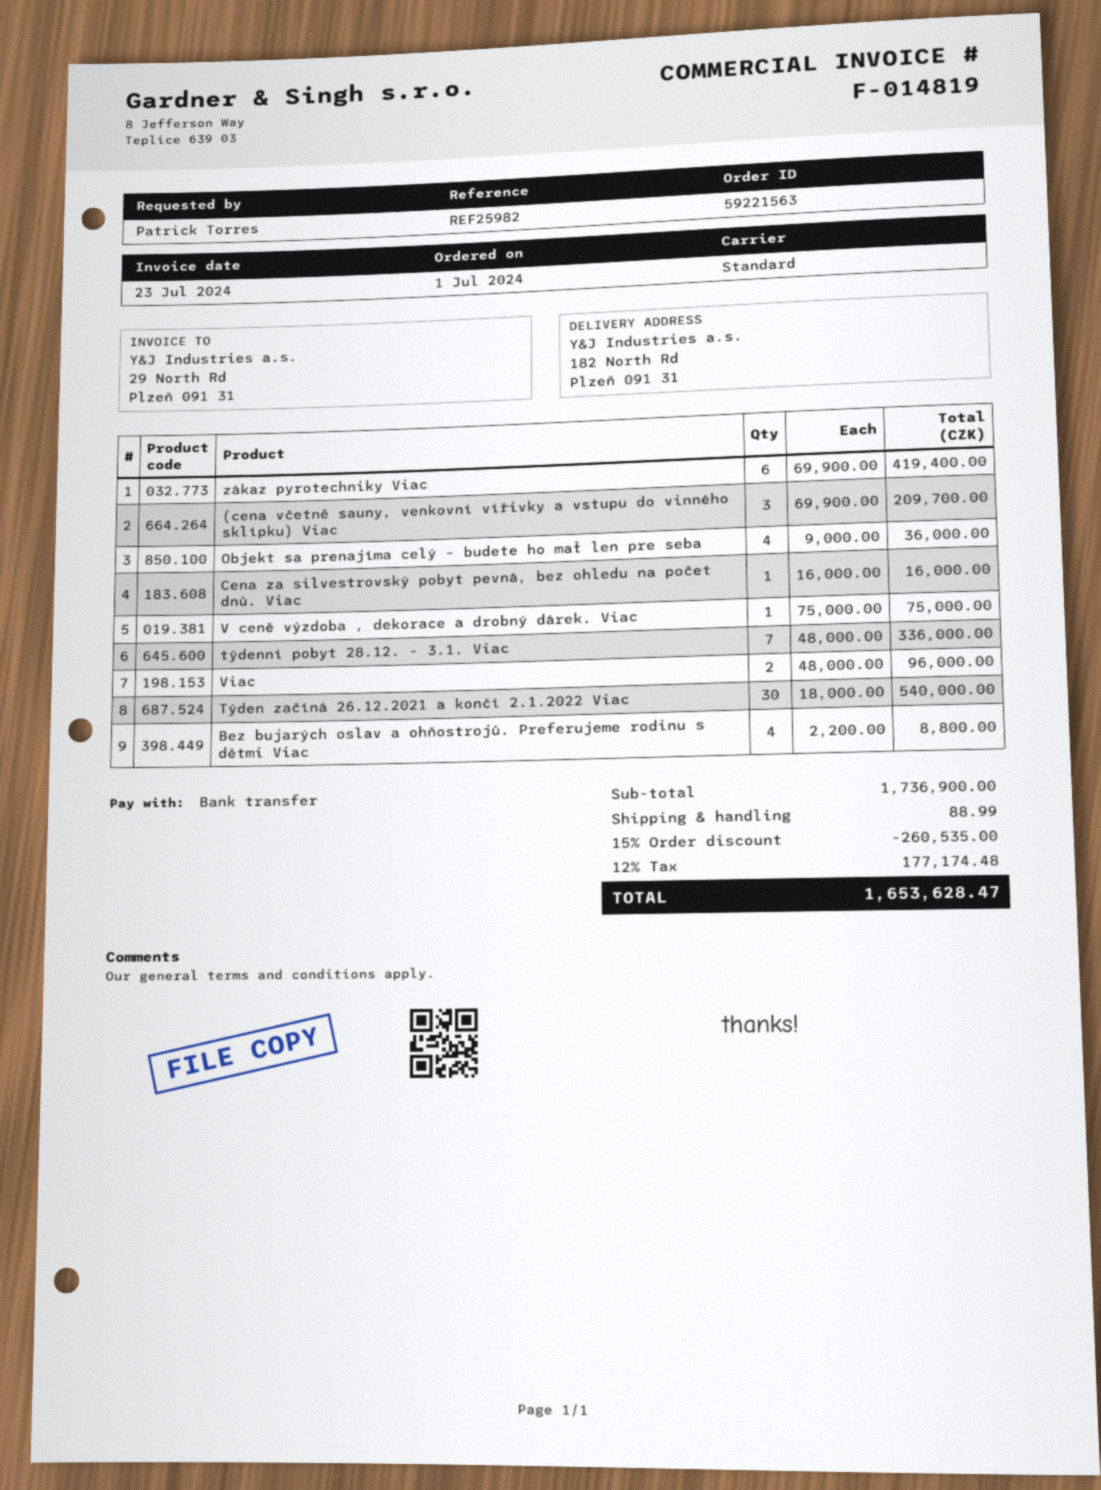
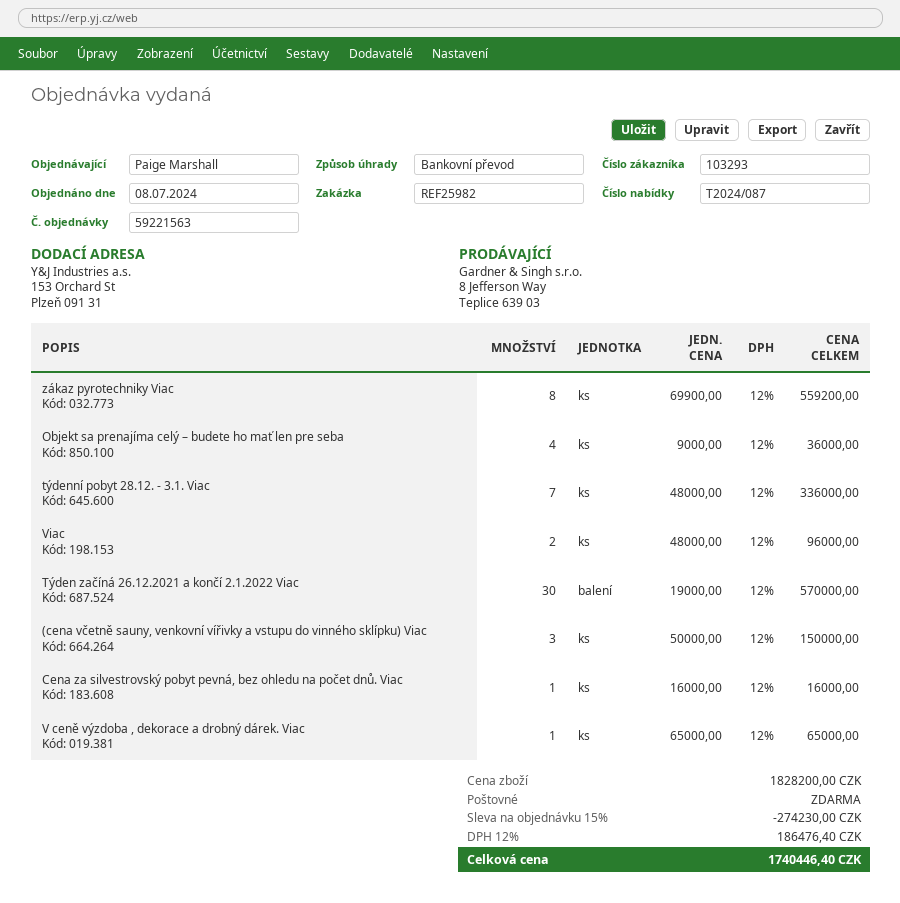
order date: 2024-07-01 -> 2024-07-08
ordered by: Patrick Torres -> Paige Marshall
ship to: 182 North Rd, Plzeň 091 31 -> 153 Orchard St, Plzeň 091 31
zákaz pyrotechniky Viac: 6 x 69900.00 = 419400.00 -> 8 x 69900.00 = 559200.00
(cena včetně sauny, venkovní vířivky a vstupu do vinného sklípku) Viac: 3 x 69900.00 = 209700.00 -> 3 x 50000.00 = 150000.00
V ceně výzdoba , dekorace a drobný dárek. Viac: 1 x 75000.00 = 75000.00 -> 1 x 65000.00 = 65000.00
Týden začíná 26.12.2021 a končí 2.1.2022 Viac: 30 x 18000.00 = 540000.00 -> 30 x 19000.00 = 570000.00
Bez bujarých oslav a ohňostrojů. Preferujeme rodinu s dětmi Viac: 4 x 2200.00 = 8800.00 -> none
subtotal: 1736900.00 -> 1828200.00
discount: 15% = 260535.00 -> 15% = 274230.00
shipping: 88.99 -> 0.00
tax: 12% = 177174.48 -> 12% = 186476.40
total: 1653628.47 -> 1740446.40

